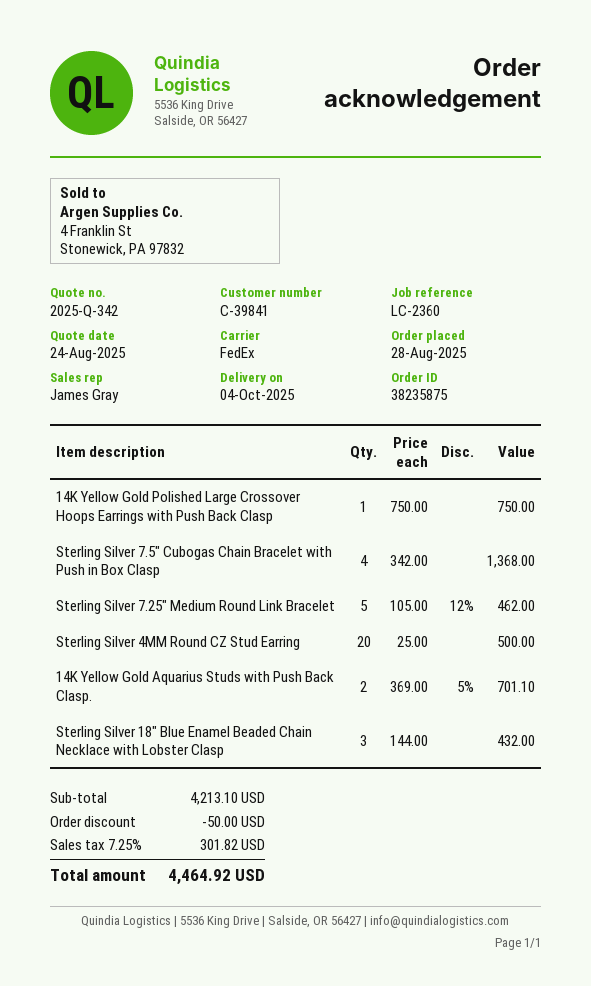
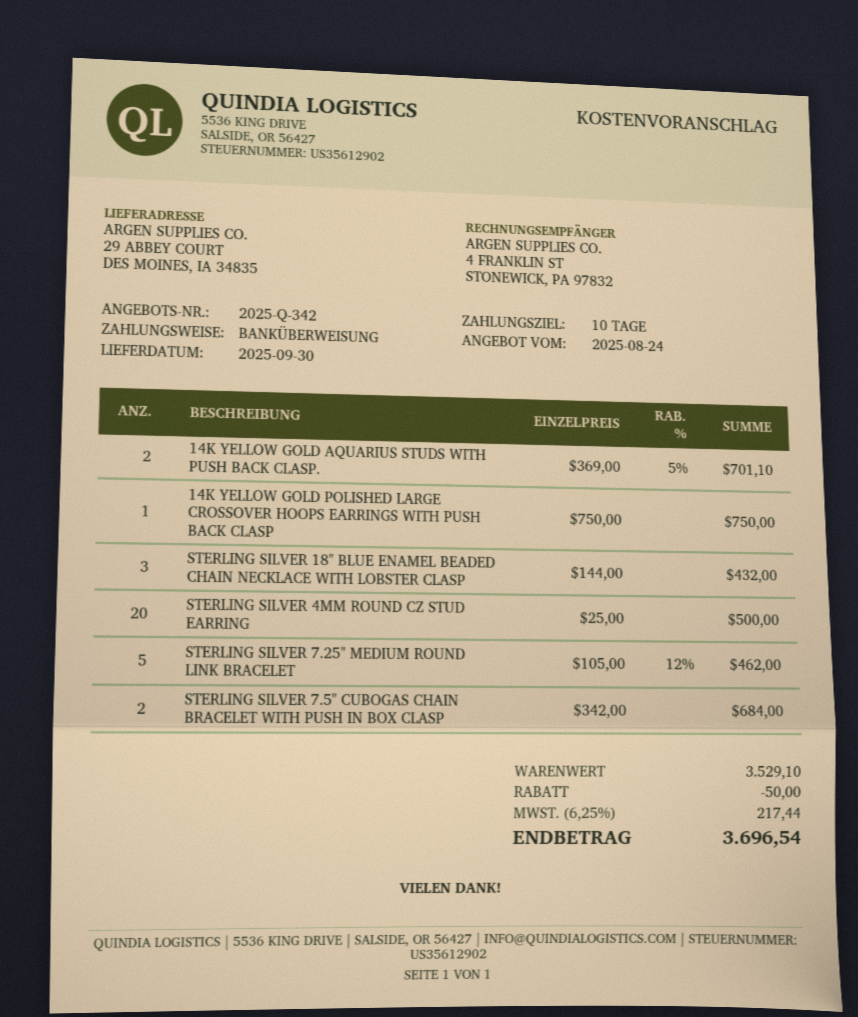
delivery date: 2025-10-04 -> 2025-09-30
Sterling Silver 7.5" Cubogas Chain Bracelet with Push in Box Clasp: 4 x 342.00 = 1368.00 -> 2 x 342.00 = 684.00
subtotal: 4213.10 -> 3529.10
tax: 7.25% = 301.82 -> 6.25% = 217.44
total: 4464.92 -> 3696.54

